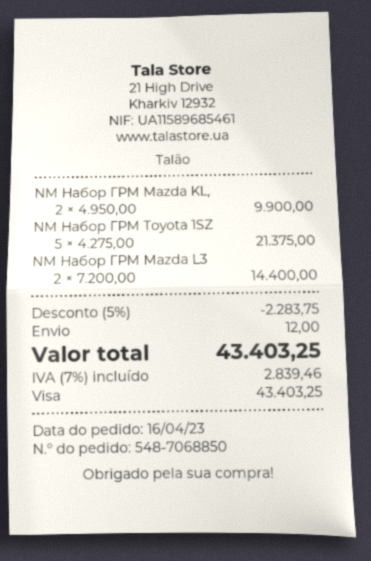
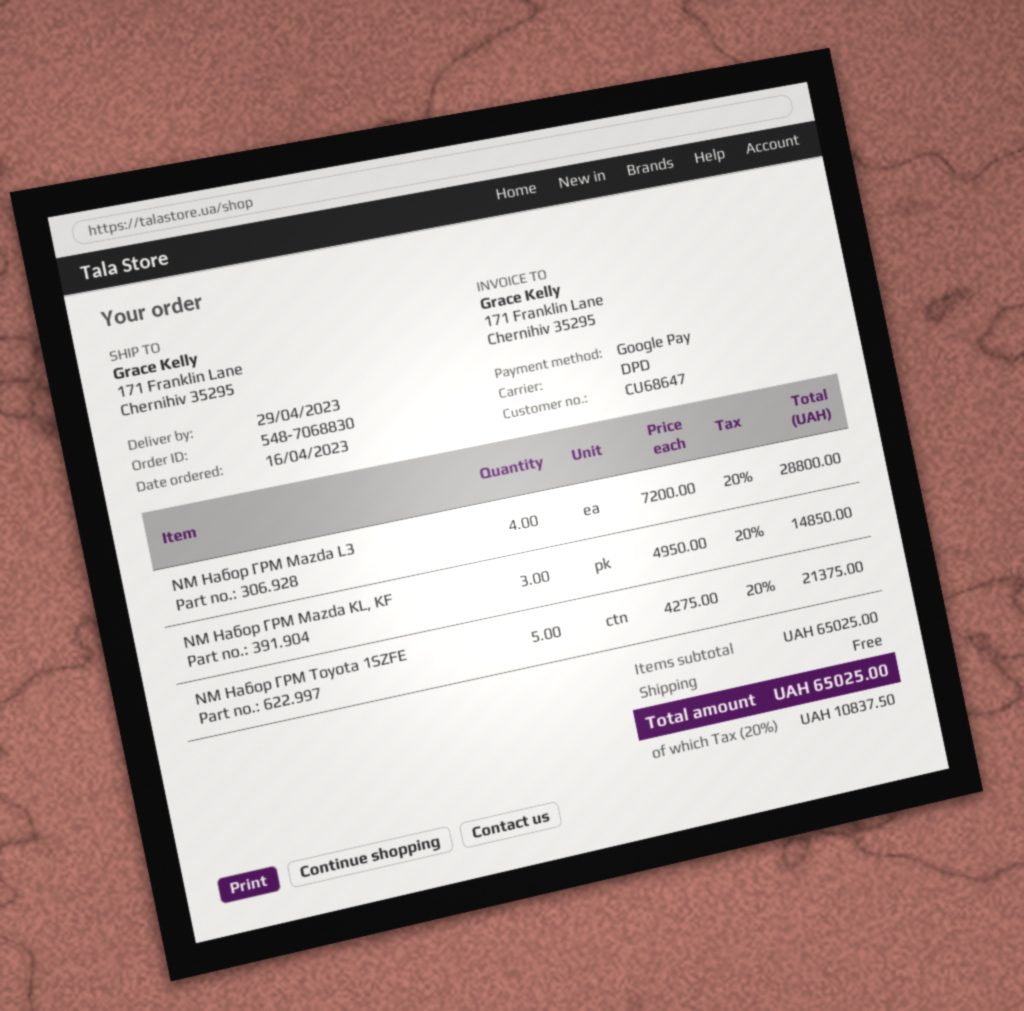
order number: 548-7068850 -> 548-7068830
payment method: Visa -> Google Pay
NM Набор ГРМ Mazda KL,: 2 x 4950.00 = 9900.00 -> 3 x 4950.00 = 14850.00
NM Набор ГРМ Mazda L3: 2 x 7200.00 = 14400.00 -> 4 x 7200.00 = 28800.00
discount: 5% = 2283.75 -> none
shipping: 12.00 -> 0.00
tax: 7% = 2839.46 -> 20% = 10837.50
total: 43403.25 -> 65025.00

